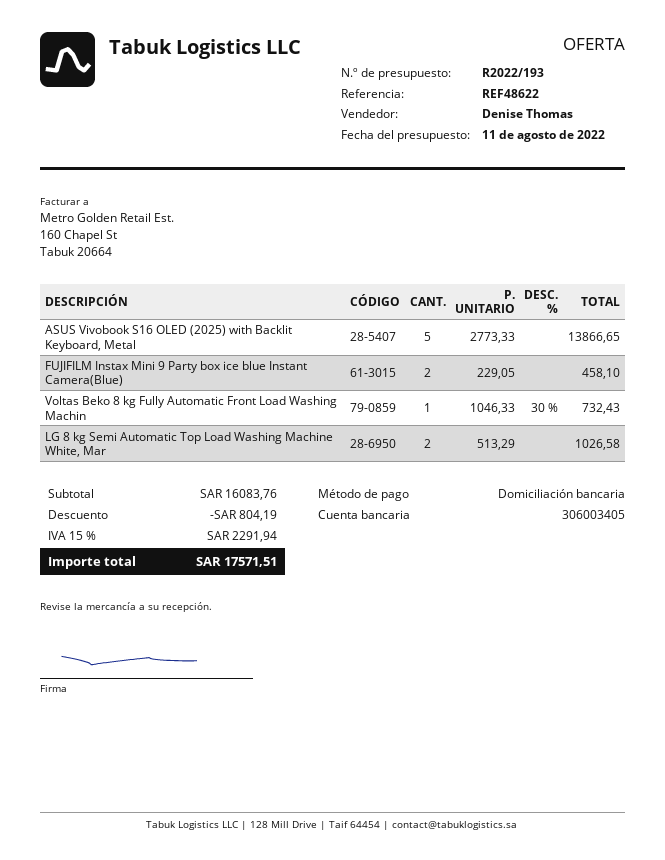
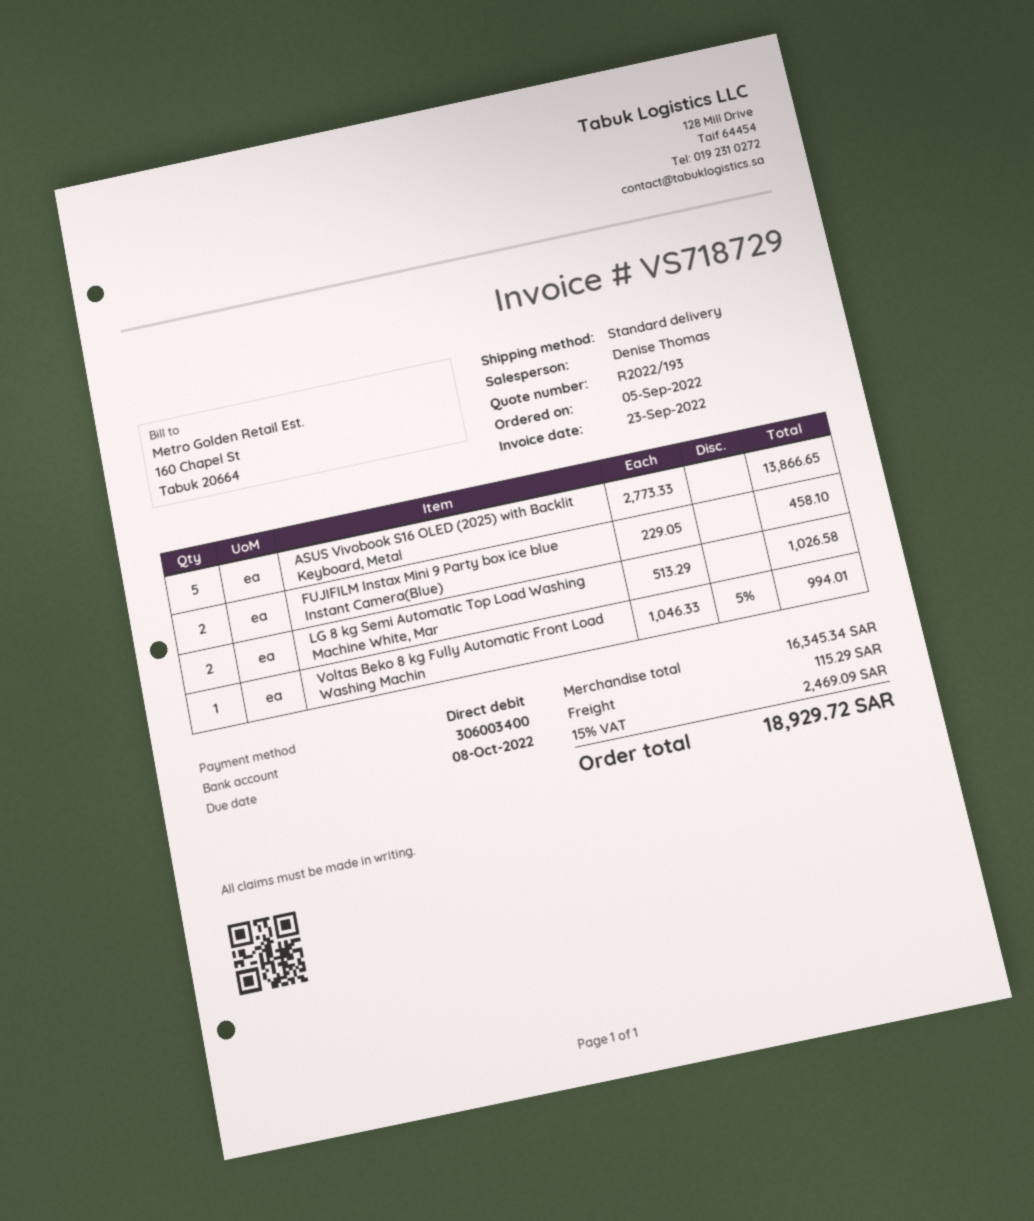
bank account: 306003405 -> 306003400
Voltas Beko 8 kg Fully Automatic Front Load Washing Machin: 1 x 1046.33 - 30% = 732.43 -> 1 x 1046.33 - 5% = 994.01
subtotal: 16083.76 -> 16345.34
discount: 804.19 -> none
shipping: none -> 115.29
tax: 15% = 2291.94 -> 15% = 2469.09
total: 17571.51 -> 18929.72

